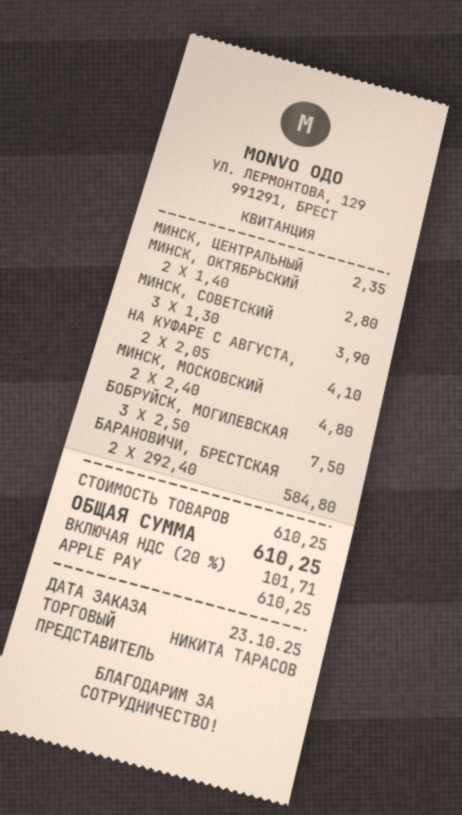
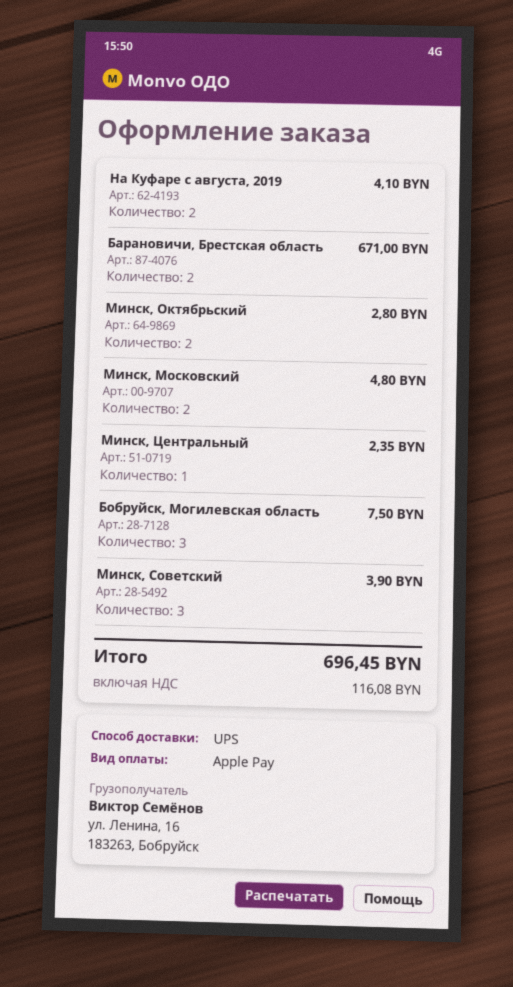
БАРАНОВИЧИ, БРЕСТСКАЯ: 2 for 584.80 -> 2 for 671.00
tax: 101.71 -> 116.08
total: 610.25 -> 696.45

